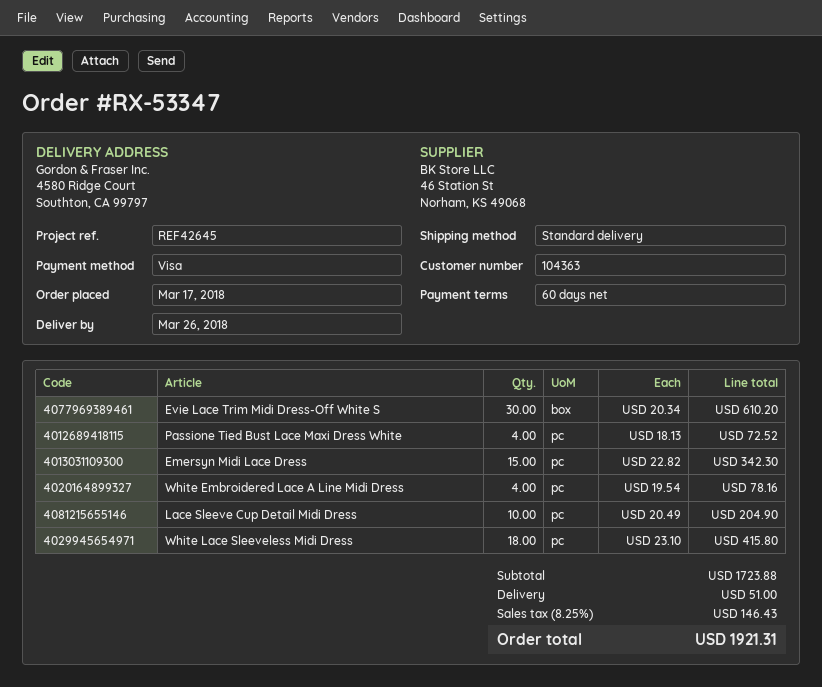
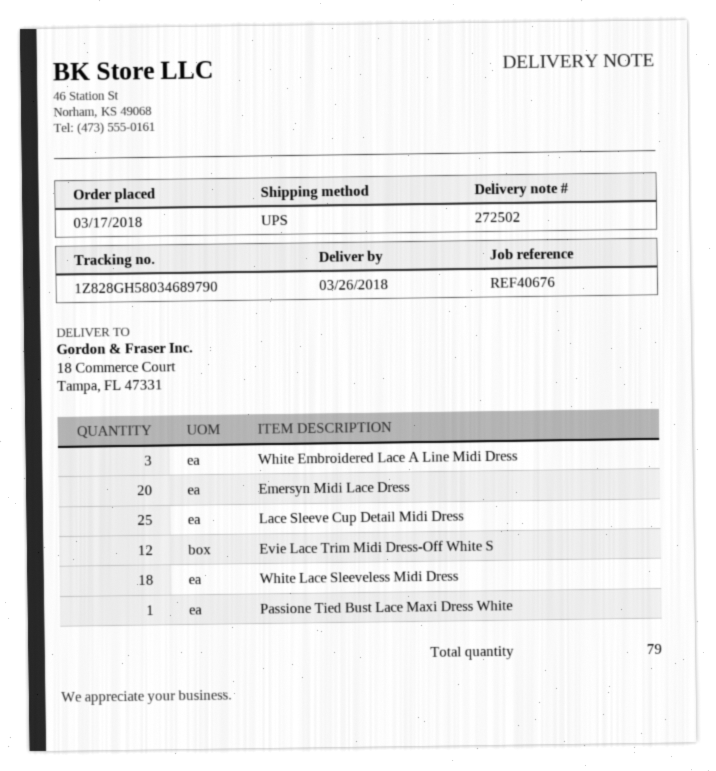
reference: REF42645 -> REF40676
shipping method: standard -> UPS
ship to: 4580 Ridge Court, Southton, CA 99797 -> 18 Commerce Court, Tampa, FL 47331
Evie Lace Trim Midi Dress-Off White S: 30 -> 12
Passione Tied Bust Lace Maxi Dress White: 4 -> 1
Emersyn Midi Lace Dress: 15 -> 20
White Embroidered Lace A Line Midi Dress: 4 -> 3
Lace Sleeve Cup Detail Midi Dress: 10 -> 25

